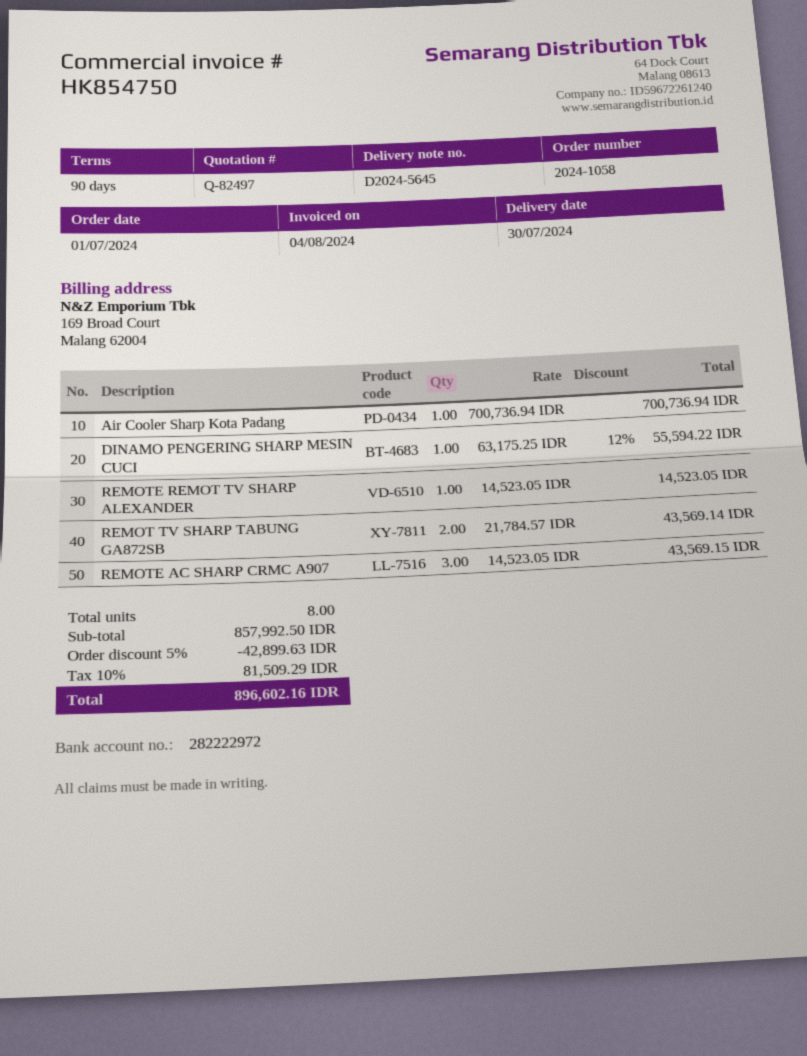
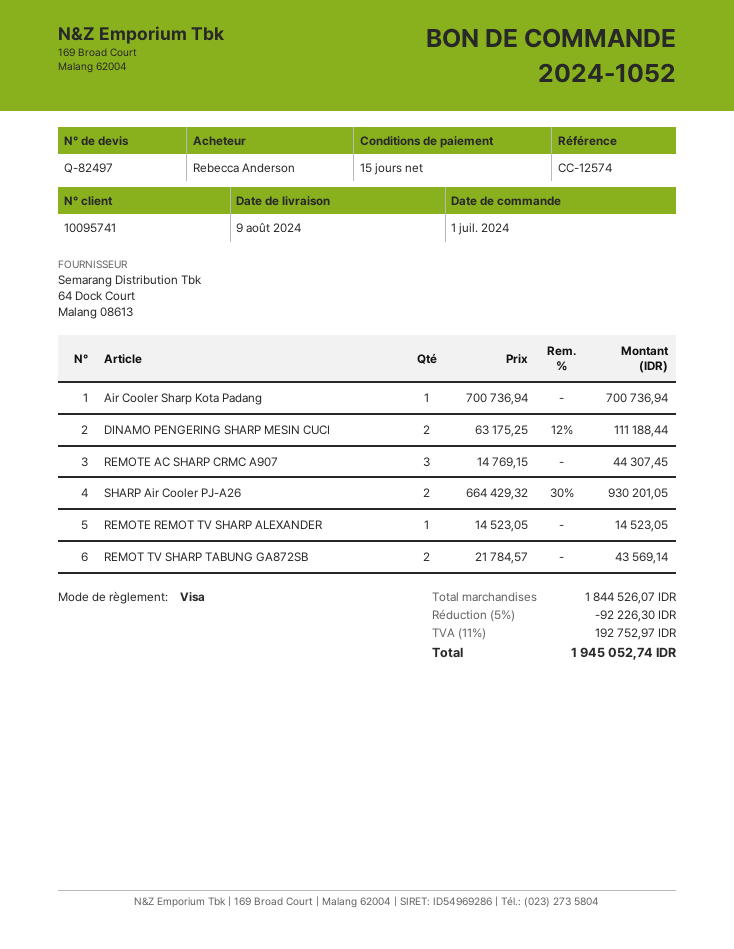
order number: 2024-1058 -> 2024-1052
delivery date: 2024-07-30 -> 2024-08-09
payment terms: 90 days -> 15 days
DINAMO PENGERING SHARP MESIN CUCI: 1 x 63175.25 - 12% = 55594.22 -> 2 x 63175.25 - 12% = 111188.44
REMOTE AC SHARP CRMC A907: 3 x 14523.05 = 43569.15 -> 3 x 14769.15 = 44307.45
SHARP Air Cooler PJ-A26: none -> 2 x 664429.32 - 30% = 930201.05
subtotal: 857992.50 -> 1844526.07
discount: 5% = 42899.63 -> 5% = 92226.30
tax: 10% = 81509.29 -> 11% = 192752.97
total: 896602.16 -> 1945052.74

